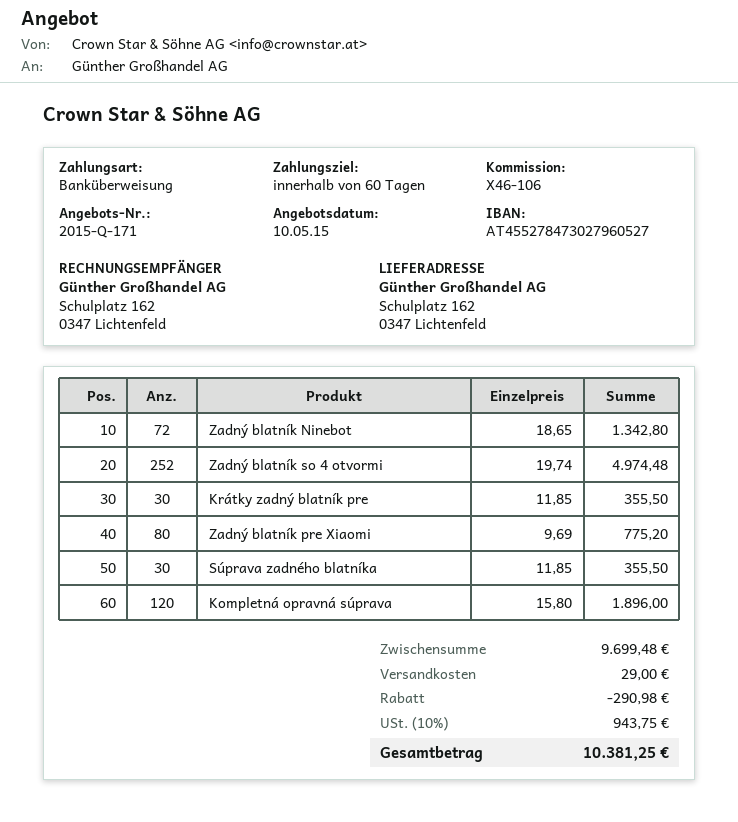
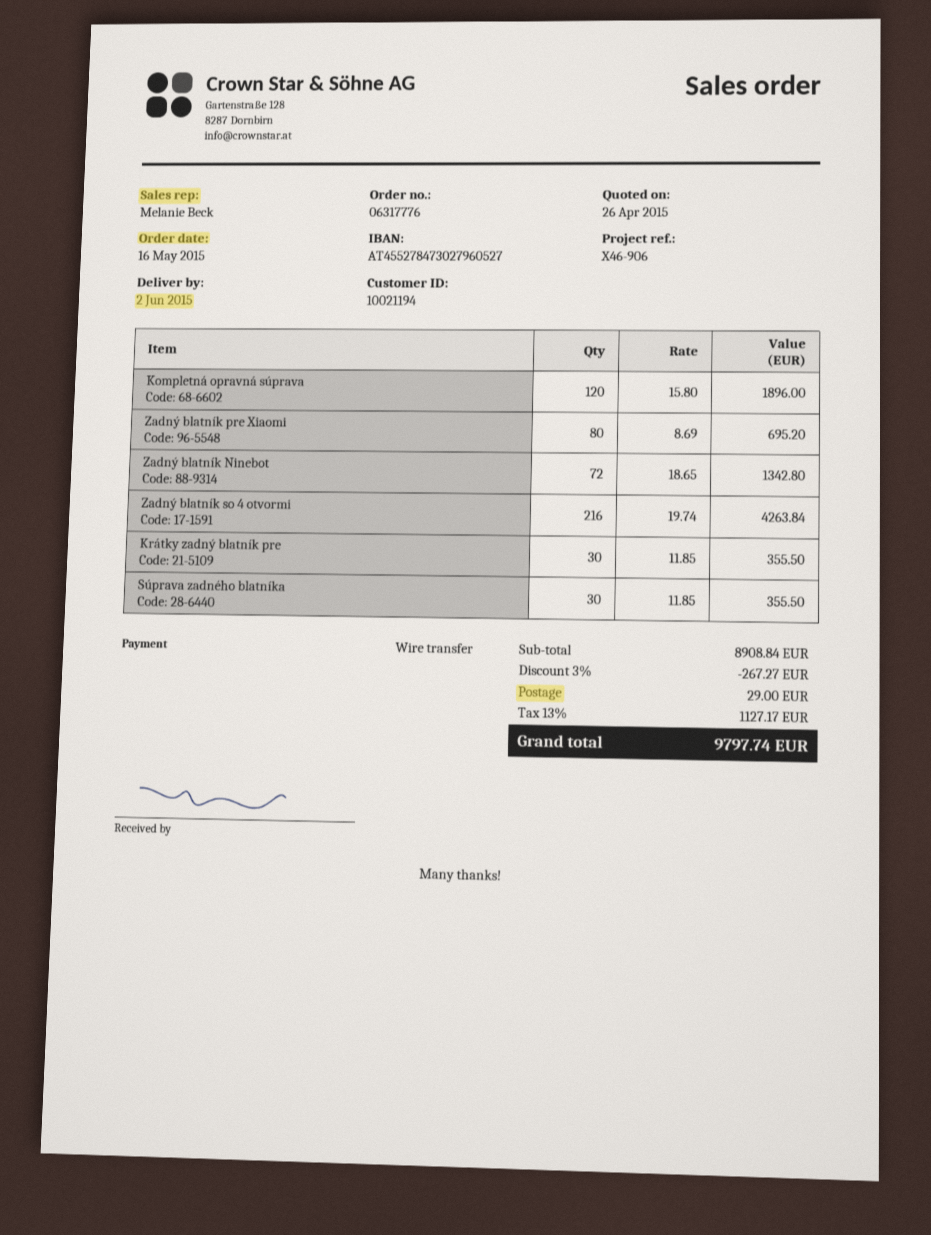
quote date: 2015-05-10 -> 2015-04-26
reference: X46-106 -> X46-906
Zadný blatník so 4 otvormi: 252 x 19.74 = 4974.48 -> 216 x 19.74 = 4263.84
Zadný blatník pre Xiaomi: 80 x 9.69 = 775.20 -> 80 x 8.69 = 695.20
subtotal: 9699.48 -> 8908.84
discount: 290.98 -> 267.27
tax: 10% = 943.75 -> 13% = 1127.17
total: 10381.25 -> 9797.74

